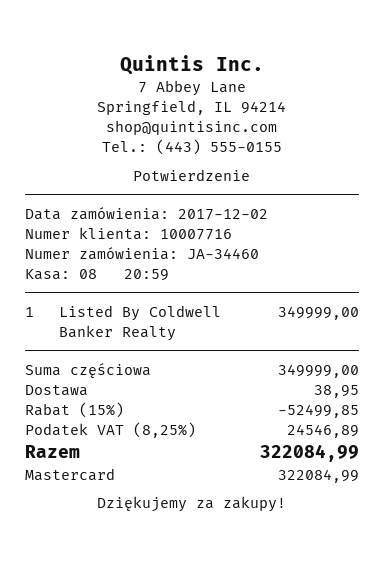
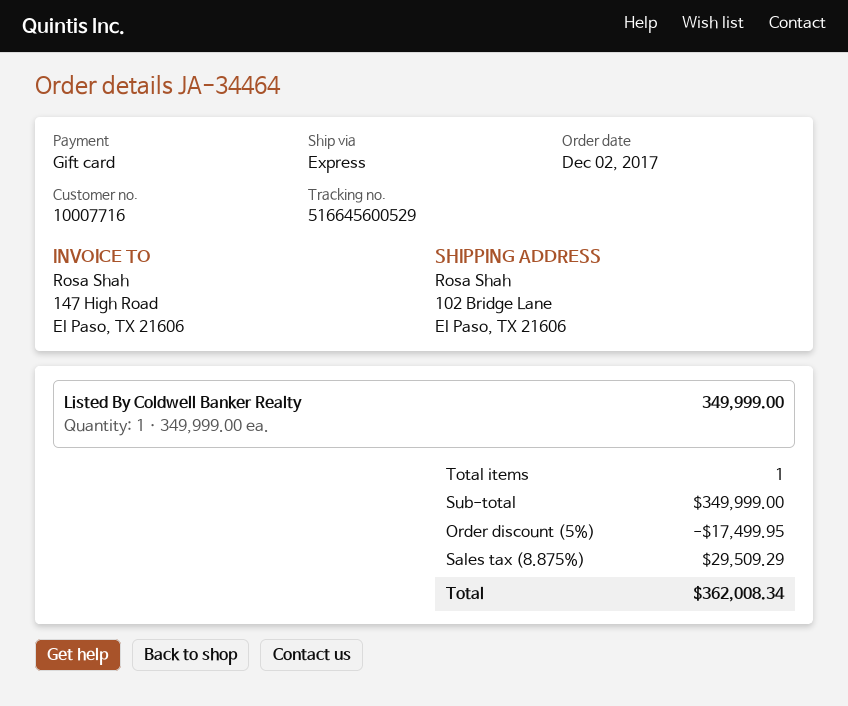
order number: JA-34460 -> JA-34464
payment method: Mastercard -> gift card
discount: 15% = 52499.85 -> 5% = 17499.95
shipping: 38.95 -> none
tax: 8.25% = 24546.89 -> 8.875% = 29509.29
total: 322084.99 -> 362008.34

